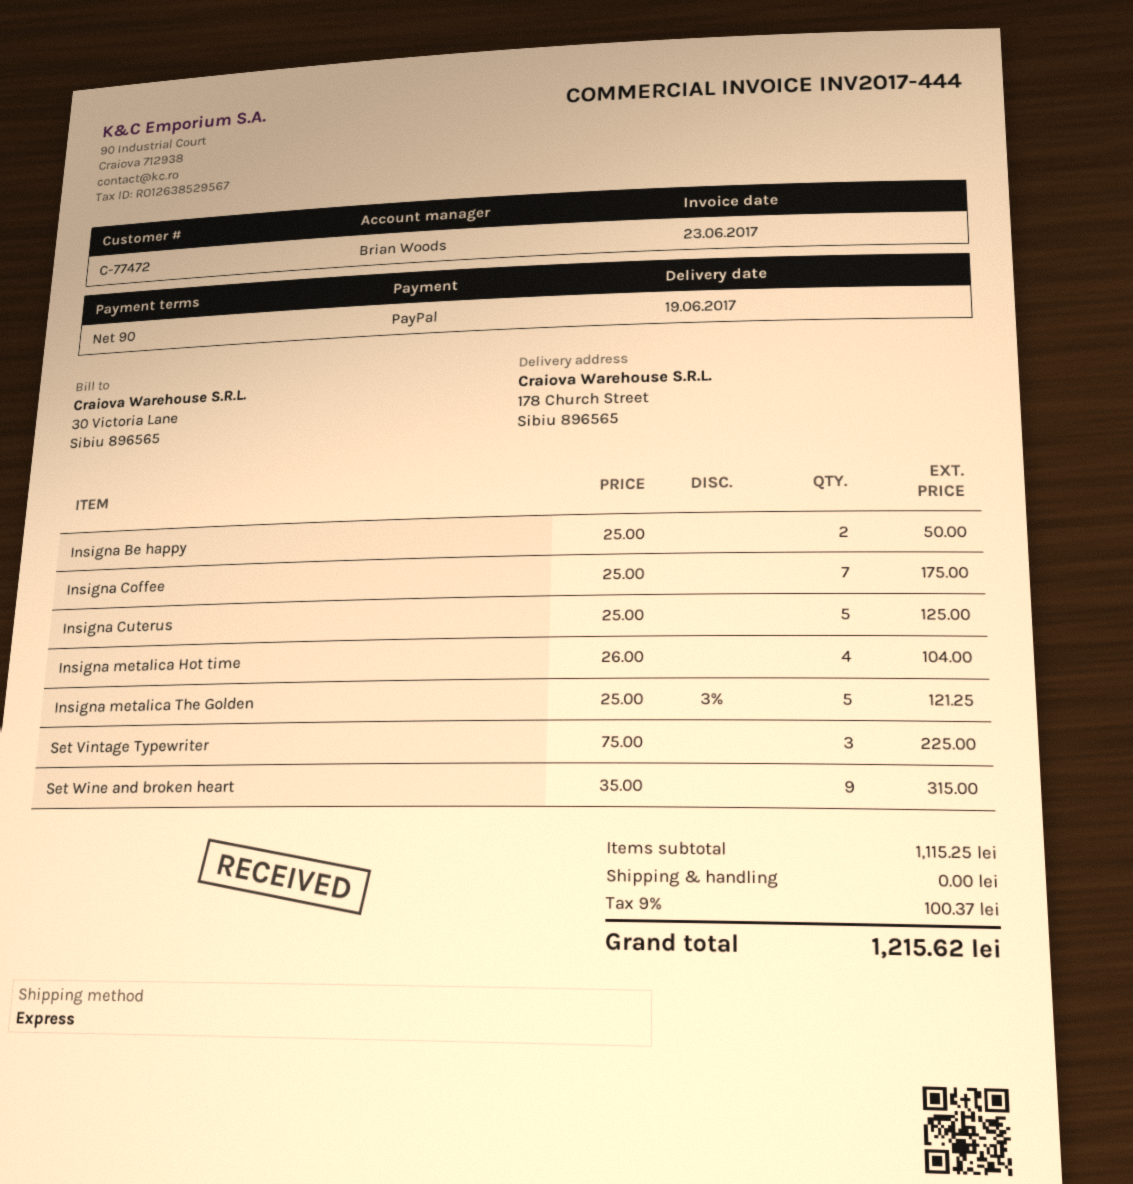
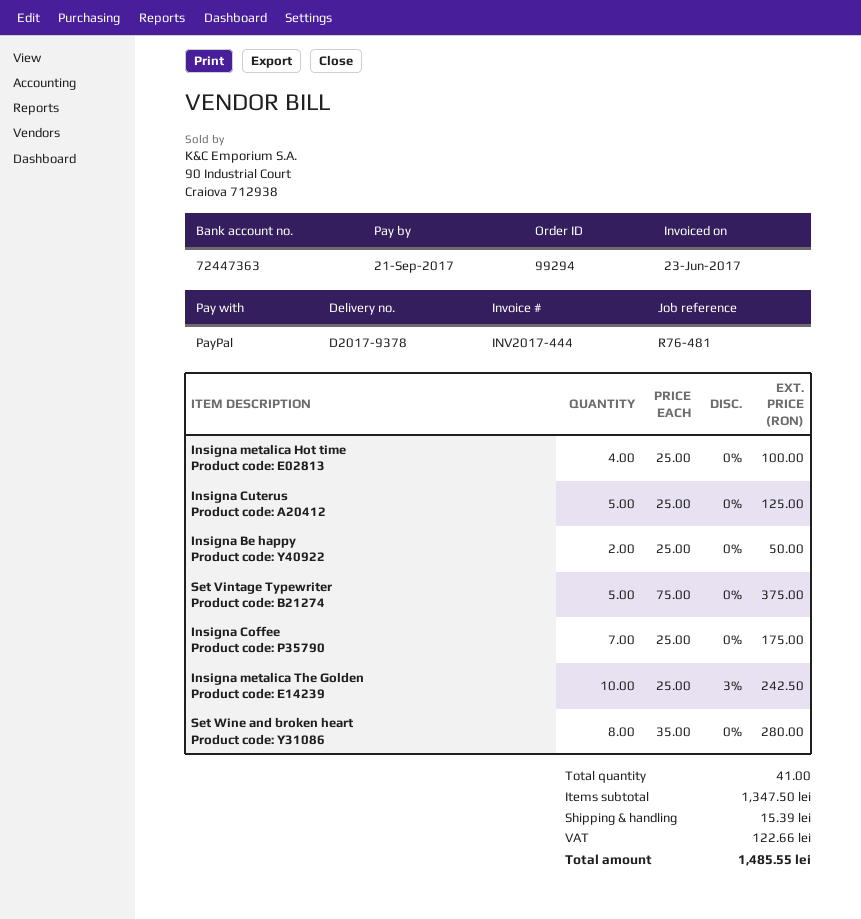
Insigna metalica Hot time: 4 x 26.00 = 104.00 -> 4 x 25.00 = 100.00
Insigna metalica The Golden: 5 x 25.00 - 3% = 121.25 -> 10 x 25.00 - 3% = 242.50
Set Vintage Typewriter: 3 x 75.00 = 225.00 -> 5 x 75.00 = 375.00
Set Wine and broken heart: 9 x 35.00 = 315.00 -> 8 x 35.00 = 280.00
subtotal: 1115.25 -> 1347.50
shipping: 0.00 -> 15.39
tax: 100.37 -> 122.66
total: 1215.62 -> 1485.55

